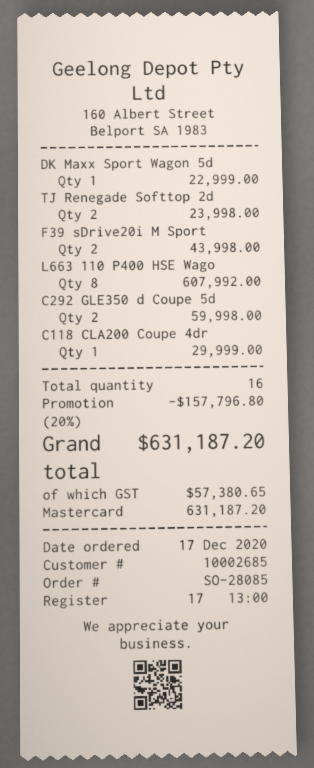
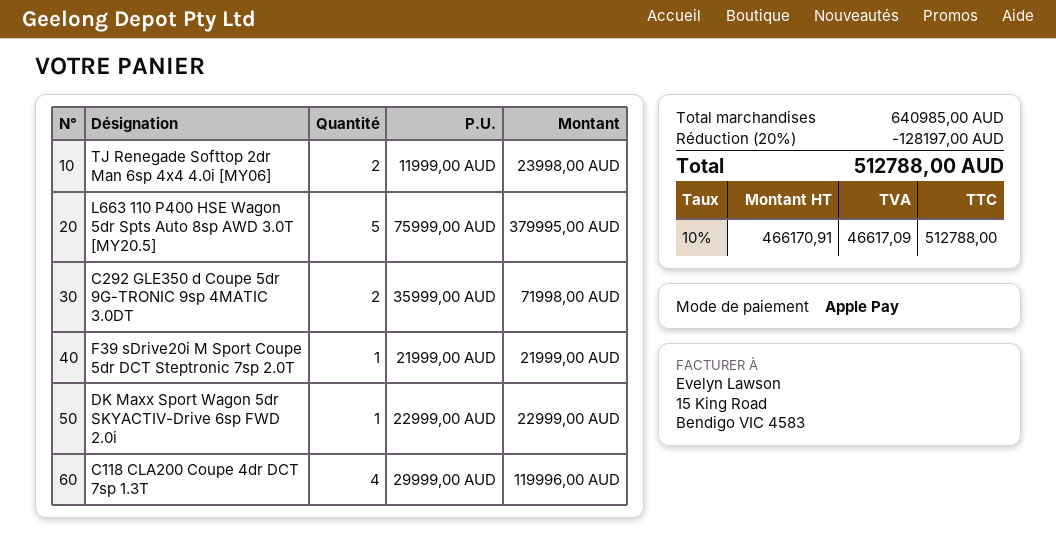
payment method: Mastercard -> Apple Pay
F39 sDrive20i M Sport: 2 for 43998.00 -> 1 for 21999.00
L663 110 P400 HSE Wago: 8 for 607992.00 -> 5 for 379995.00
C292 GLE350 d Coupe 5d: 2 for 59998.00 -> 2 for 71998.00
C118 CLA200 Coupe 4dr: 1 for 29999.00 -> 4 for 119996.00
discount: 20% = 157796.80 -> 20% = 128197.00
tax: 57380.65 -> 46617.09
total: 631187.20 -> 512788.00

